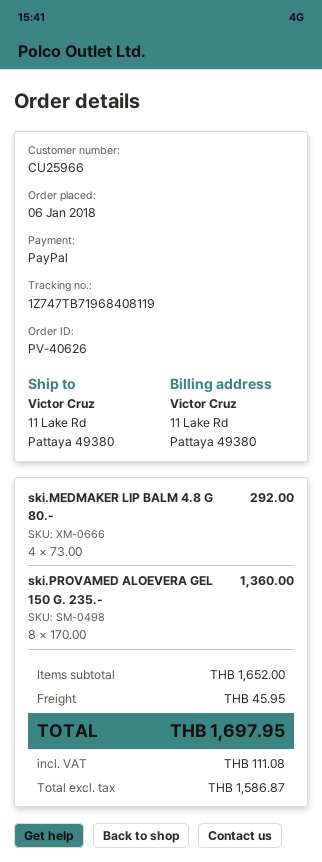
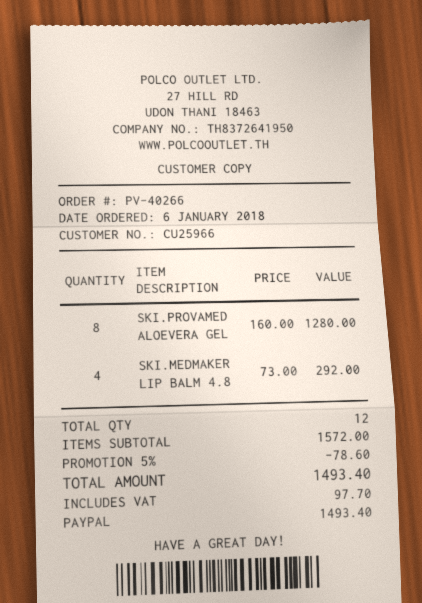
order number: PV-40626 -> PV-40266
ski.PROVAMED ALOEVERA GEL 150 G. 235.-: 8 x 170.00 = 1360.00 -> 8 x 160.00 = 1280.00
subtotal: 1652.00 -> 1572.00
discount: none -> 5% = 78.60
shipping: 45.95 -> none
tax: 111.08 -> 97.70
total: 1697.95 -> 1493.40

